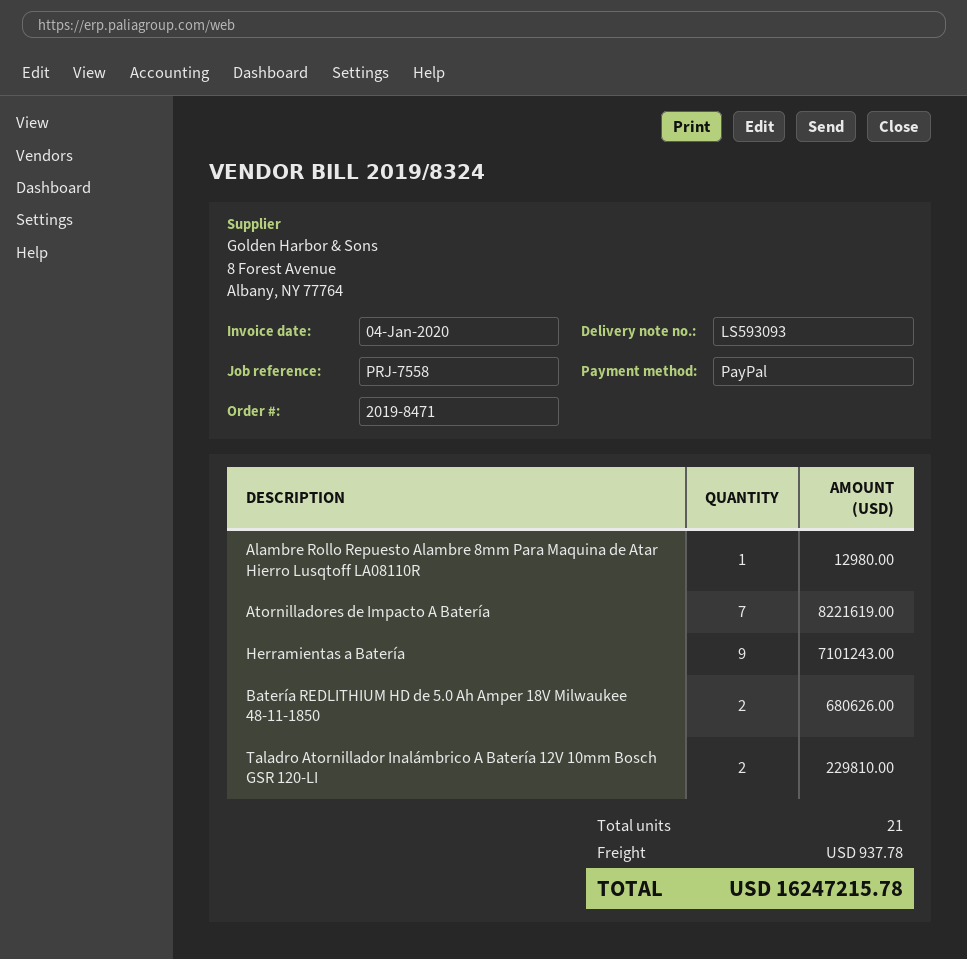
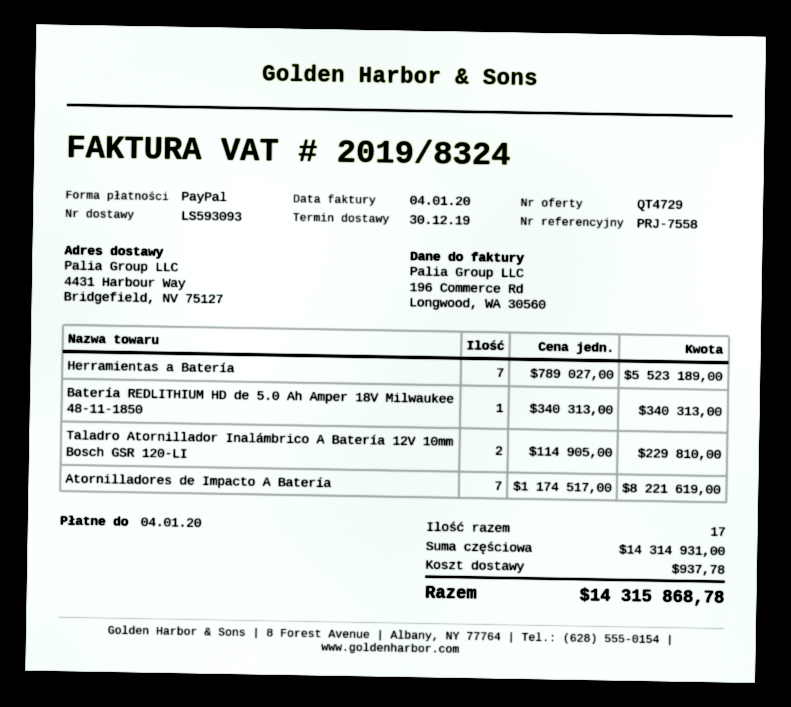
Alambre Rollo Repuesto Alambre 8mm Para Maquina de Atar Hierro Lusqtoff LA08110R: 1 for 12980.00 -> none
Herramientas a Batería: 9 for 7101243.00 -> 7 for 5523189.00
Batería REDLITHIUM HD de 5.0 Ah Amper 18V Milwaukee 48-11-1850: 2 for 680626.00 -> 1 for 340313.00
total quantity: 21 -> 17
total: 16247215.78 -> 14315868.78

